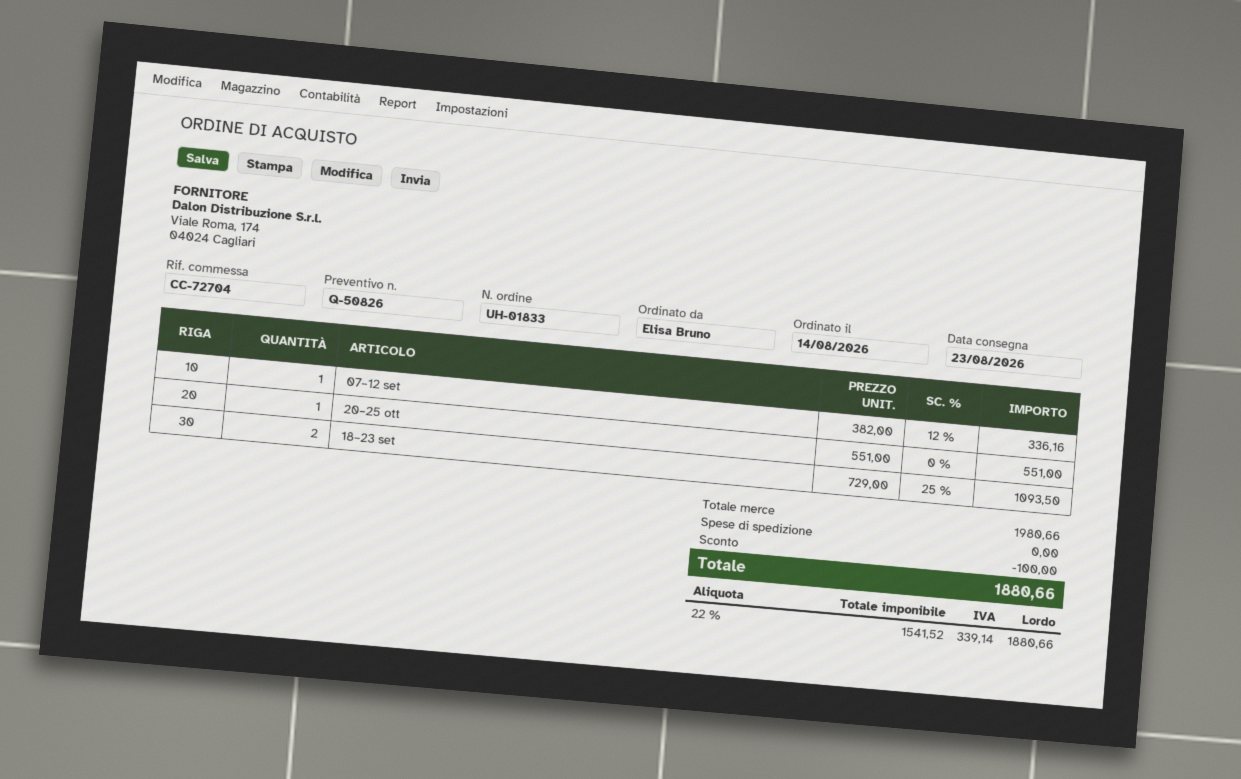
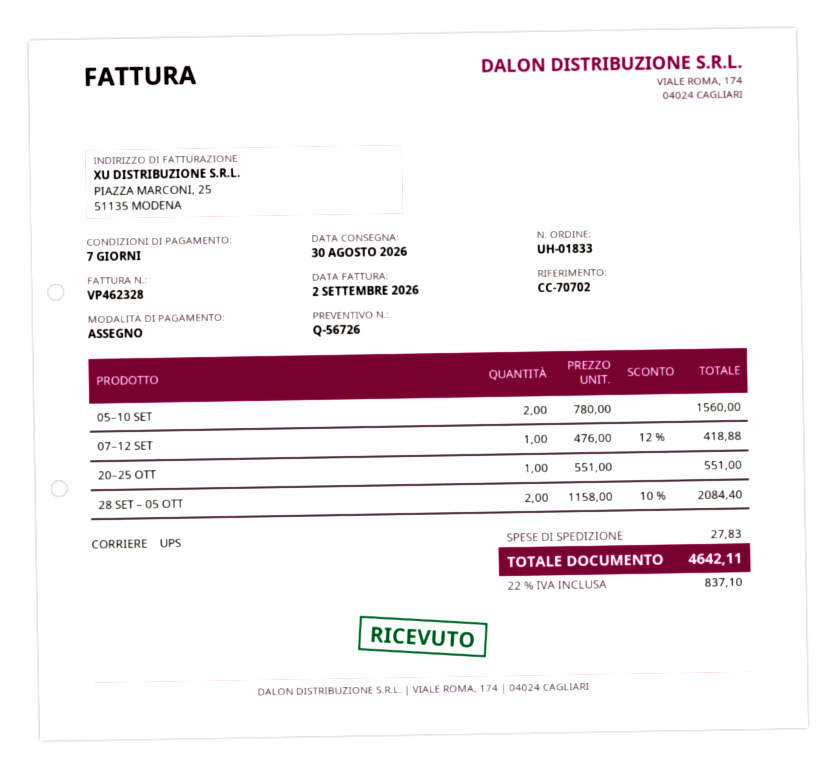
quote number: Q-50826 -> Q-56726
delivery date: 2026-08-23 -> 2026-08-30
reference: CC-72704 -> CC-70702
07–12 set: 1 x 382.00 - 12% = 336.16 -> 1 x 476.00 - 12% = 418.88
18–23 set: 2 x 729.00 - 25% = 1093.50 -> none
05–10 SET: none -> 2 x 780.00 = 1560.00
28 SET – 05 OTT: none -> 2 x 1158.00 - 10% = 2084.40
discount: 100.00 -> none
shipping: 0.00 -> 27.83
tax: 22% = 339.14 -> 22% = 837.10
total: 1880.66 -> 4642.11

